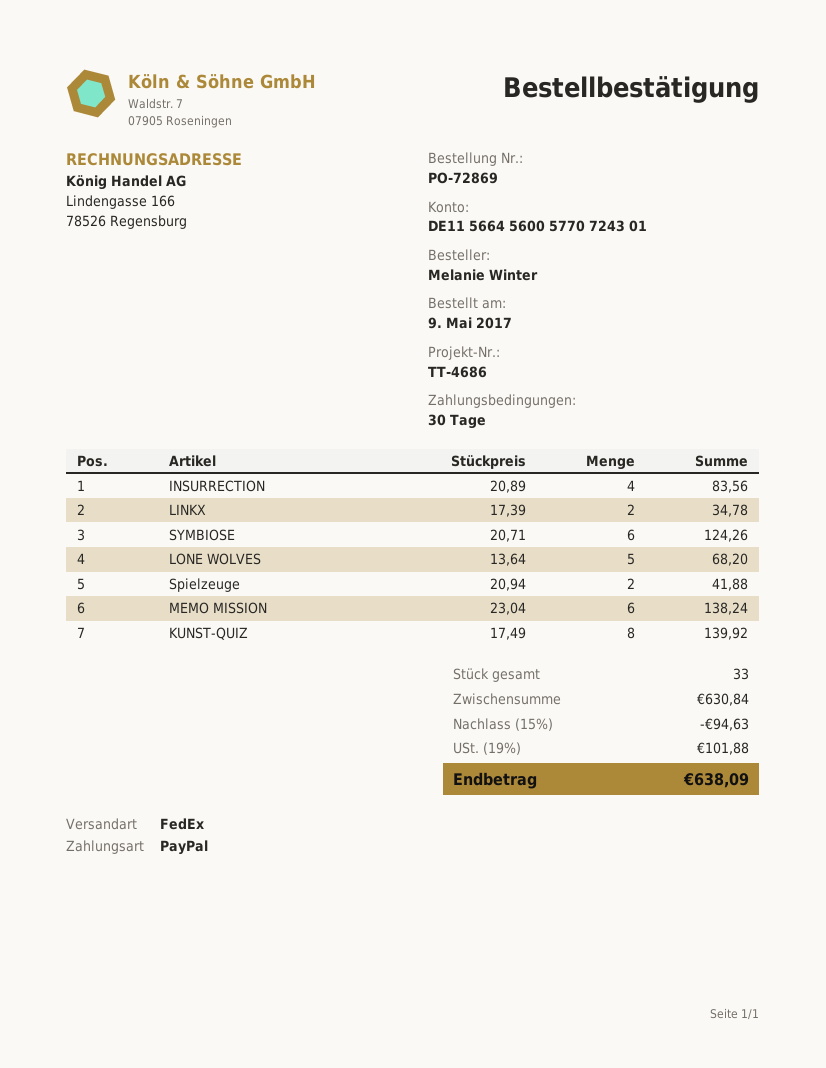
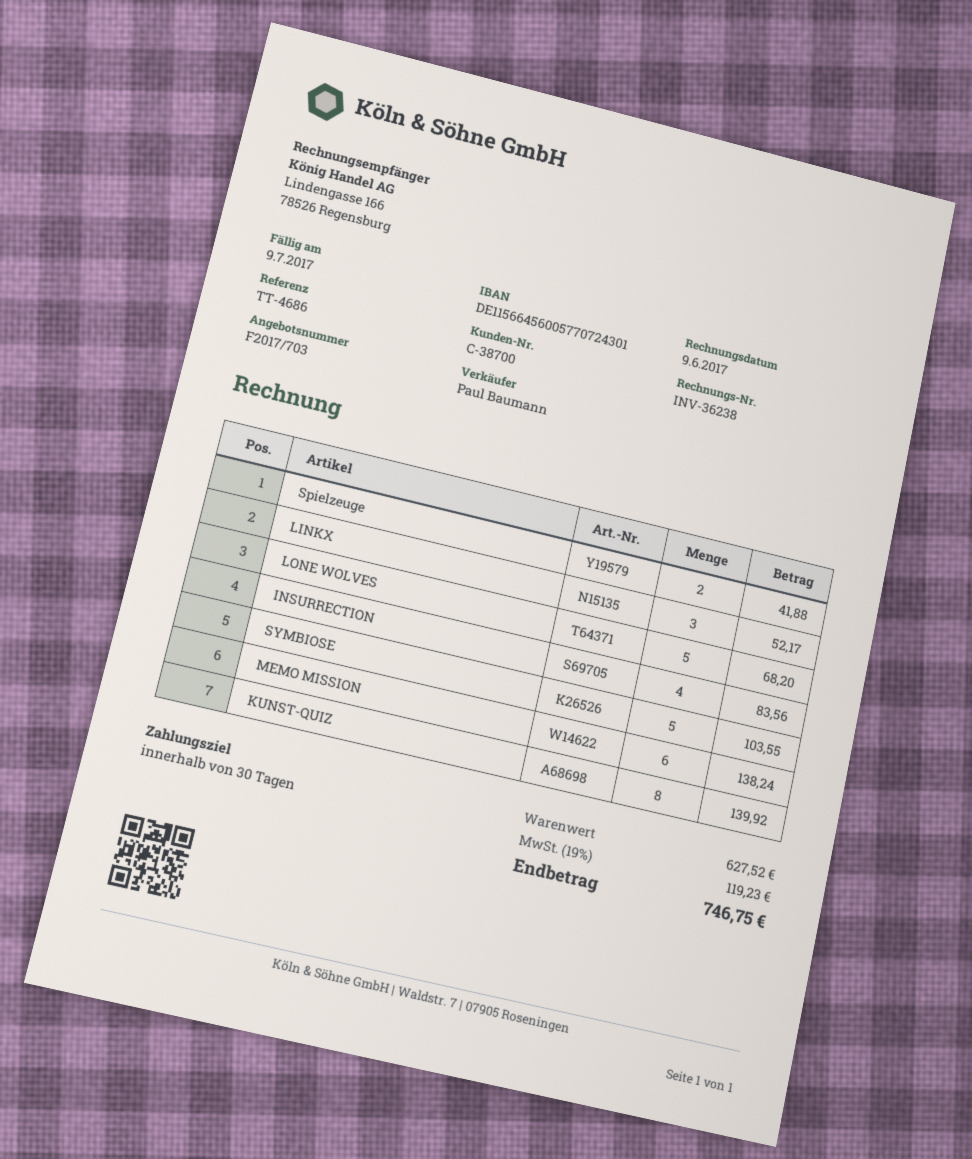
LINKX: 2 for 34.78 -> 3 for 52.17
SYMBIOSE: 6 for 124.26 -> 5 for 103.55
subtotal: 630.84 -> 627.52
discount: 15% = 94.63 -> none
tax: 19% = 101.88 -> 19% = 119.23
total: 638.09 -> 746.75

